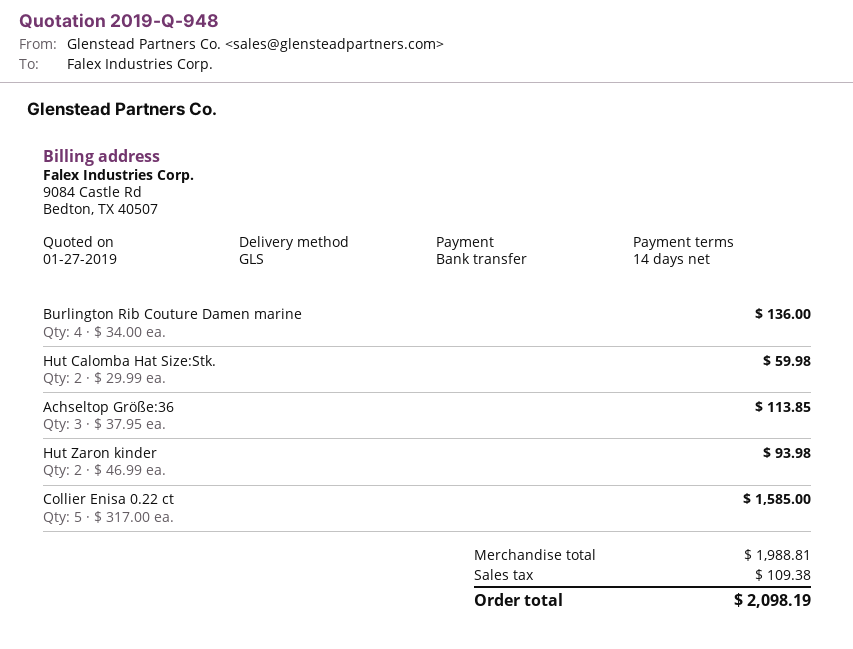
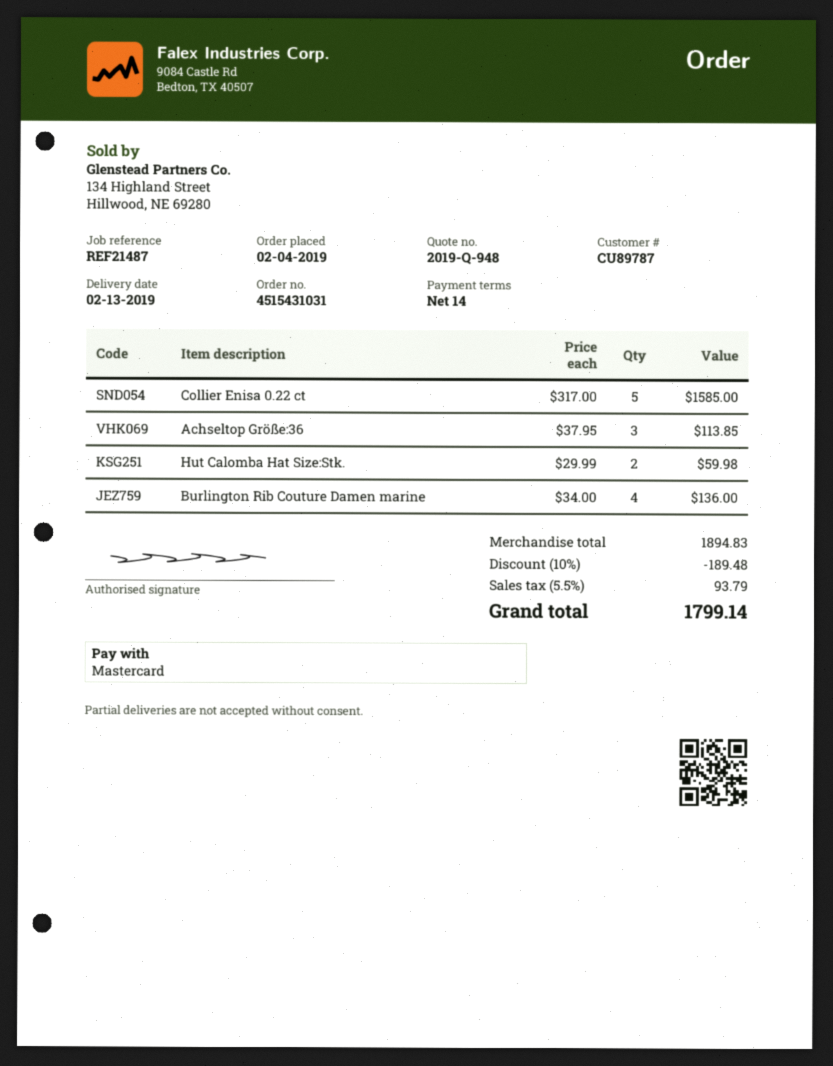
payment method: bank transfer -> Mastercard
Hut Zaron kinder: 2 x 46.99 = 93.98 -> none
subtotal: 1988.81 -> 1894.83
discount: none -> 10% = 189.48
tax: 109.38 -> 93.79
total: 2098.19 -> 1799.14

